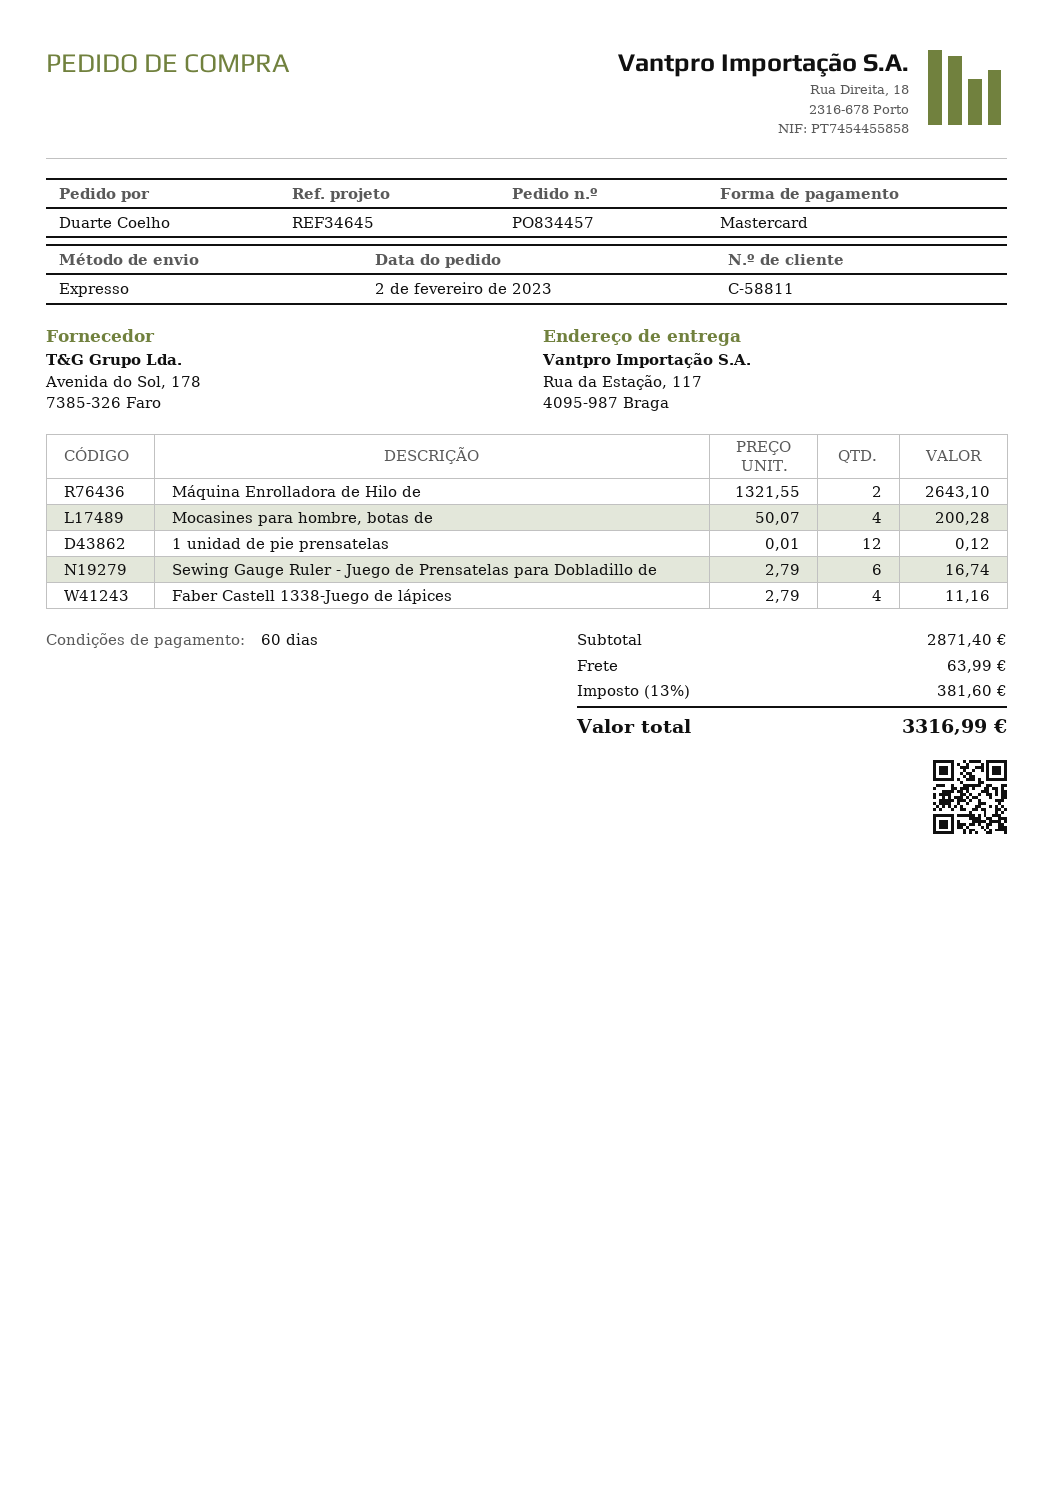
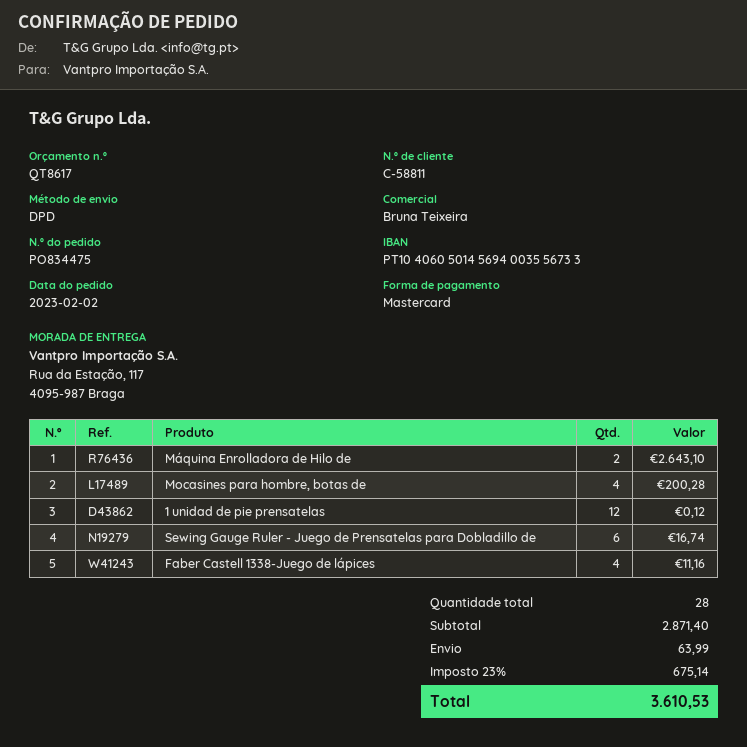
order number: PO834457 -> PO834475
shipping method: express -> DPD
tax: 13% = 381.60 -> 23% = 675.14
total: 3316.99 -> 3610.53

